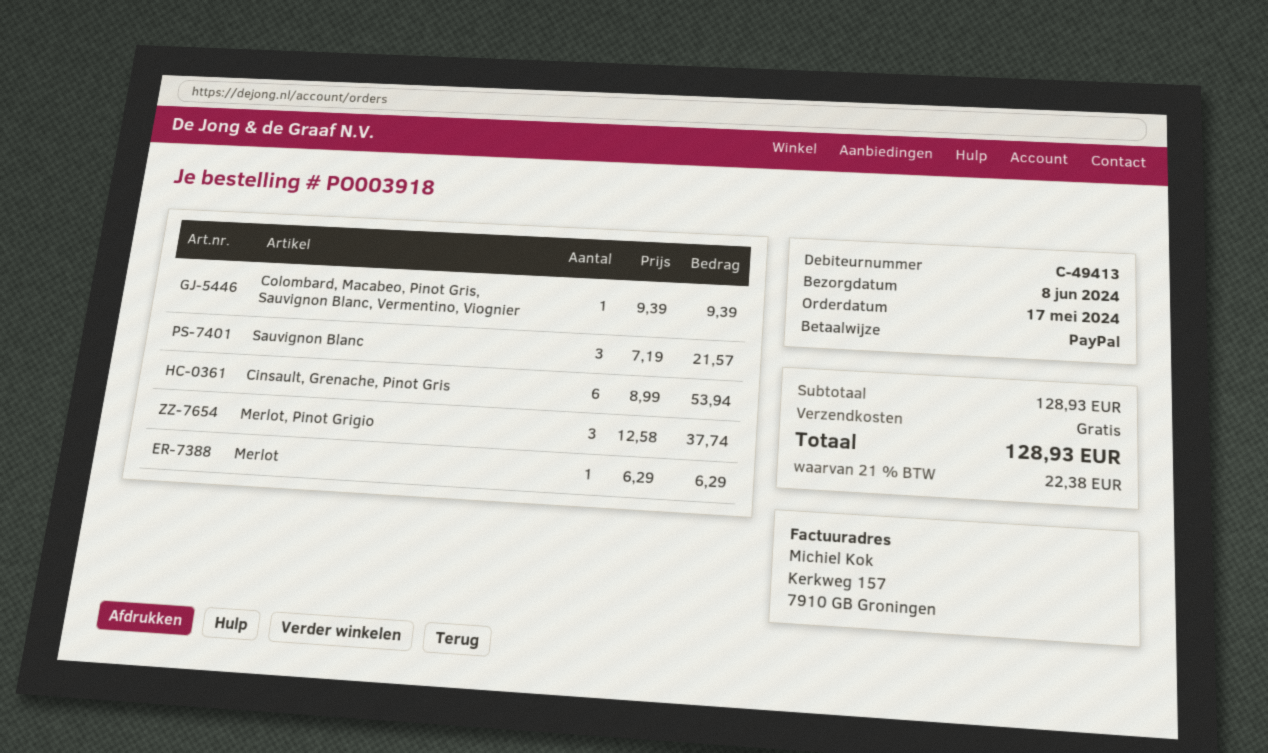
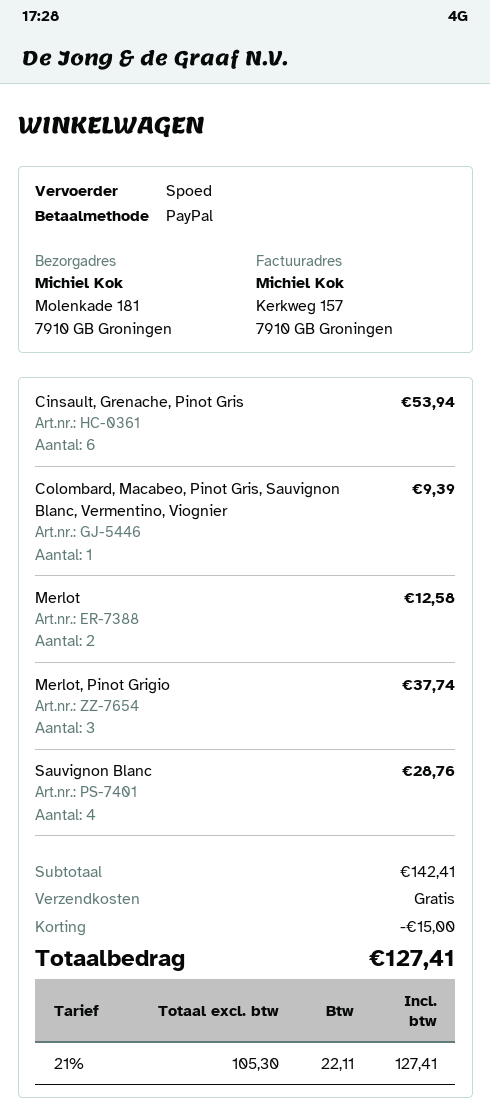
Sauvignon Blanc: 3 for 21.57 -> 4 for 28.76
Merlot: 1 for 6.29 -> 2 for 12.58
subtotal: 128.93 -> 142.41
discount: none -> 15.00
tax: 21% = 22.38 -> 21% = 22.11
total: 128.93 -> 127.41

